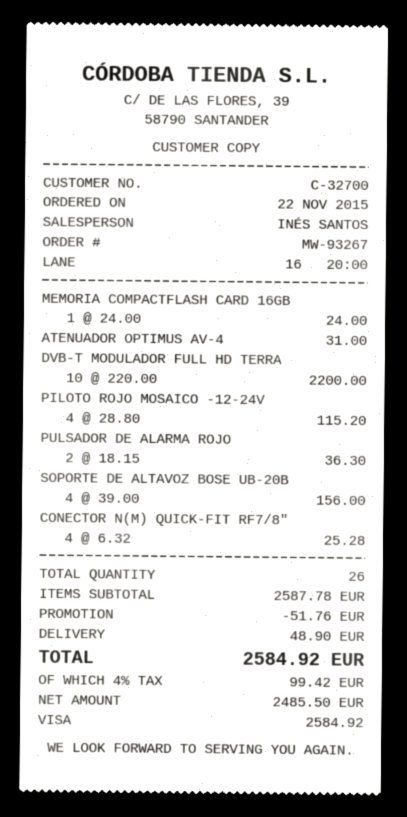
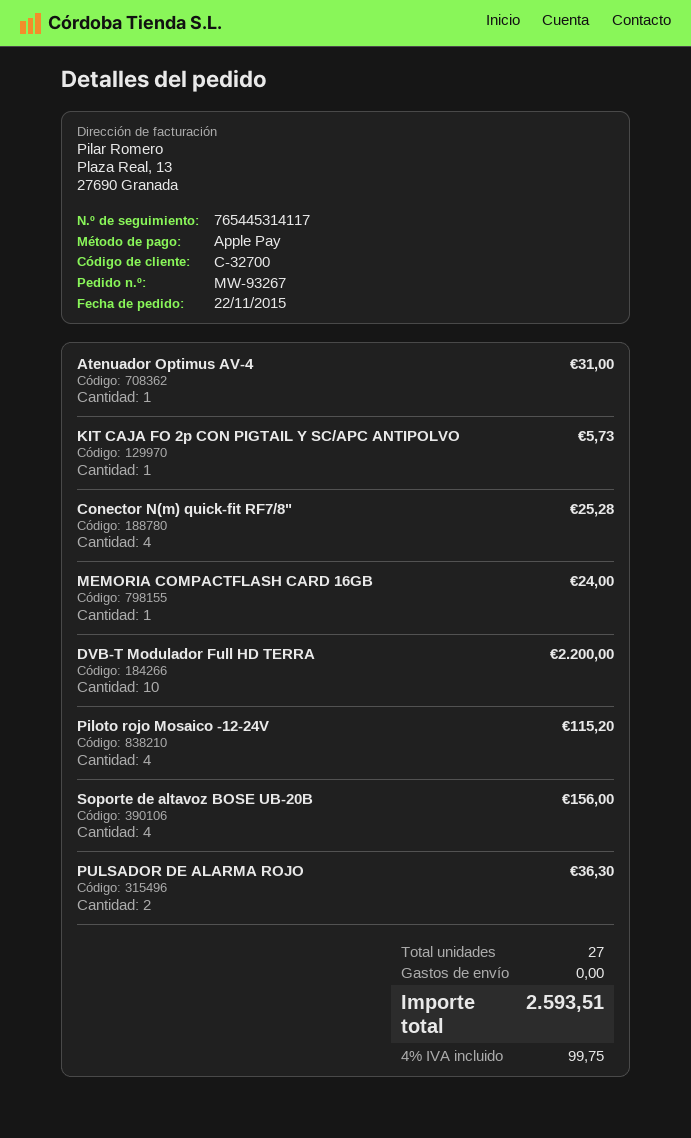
payment method: Visa -> Apple Pay
KIT CAJA FO 2p CON PIGTAIL Y SC/APC ANTIPOLVO: none -> 1 for 5.73
total quantity: 26 -> 27
discount: 51.76 -> none
shipping: 48.90 -> 0.00
tax: 4% = 99.42 -> 4% = 99.75
total: 2584.92 -> 2593.51

